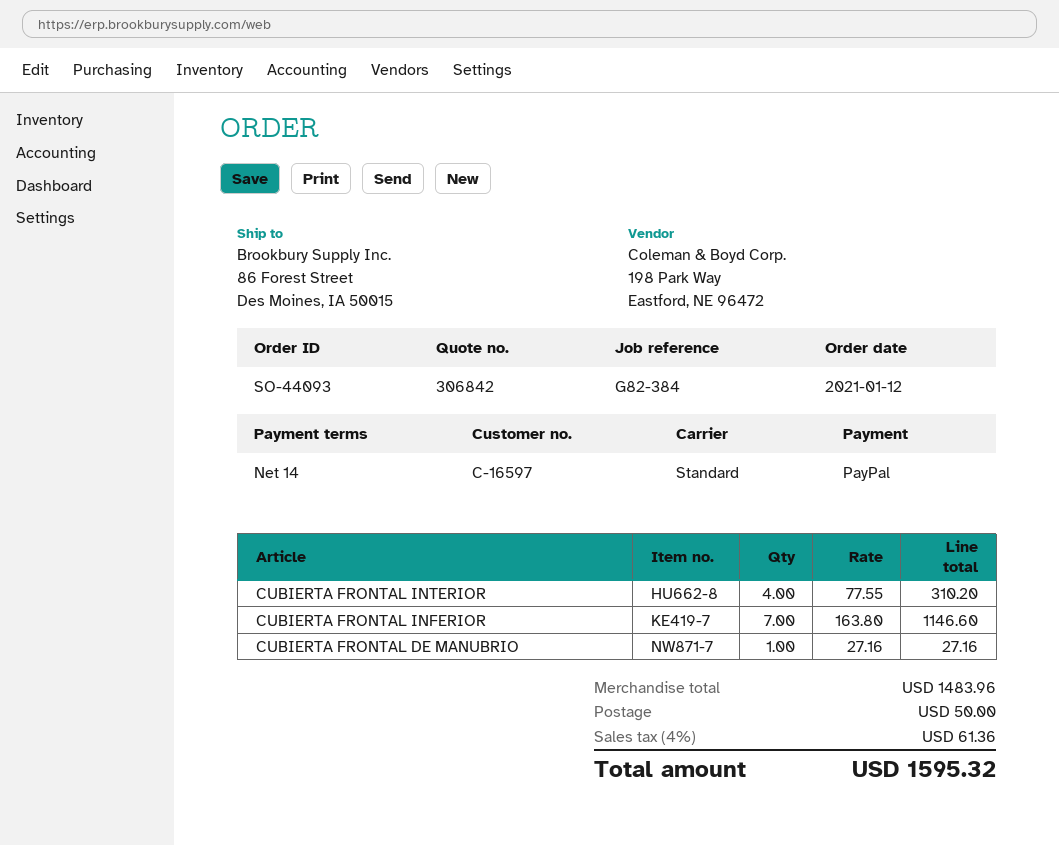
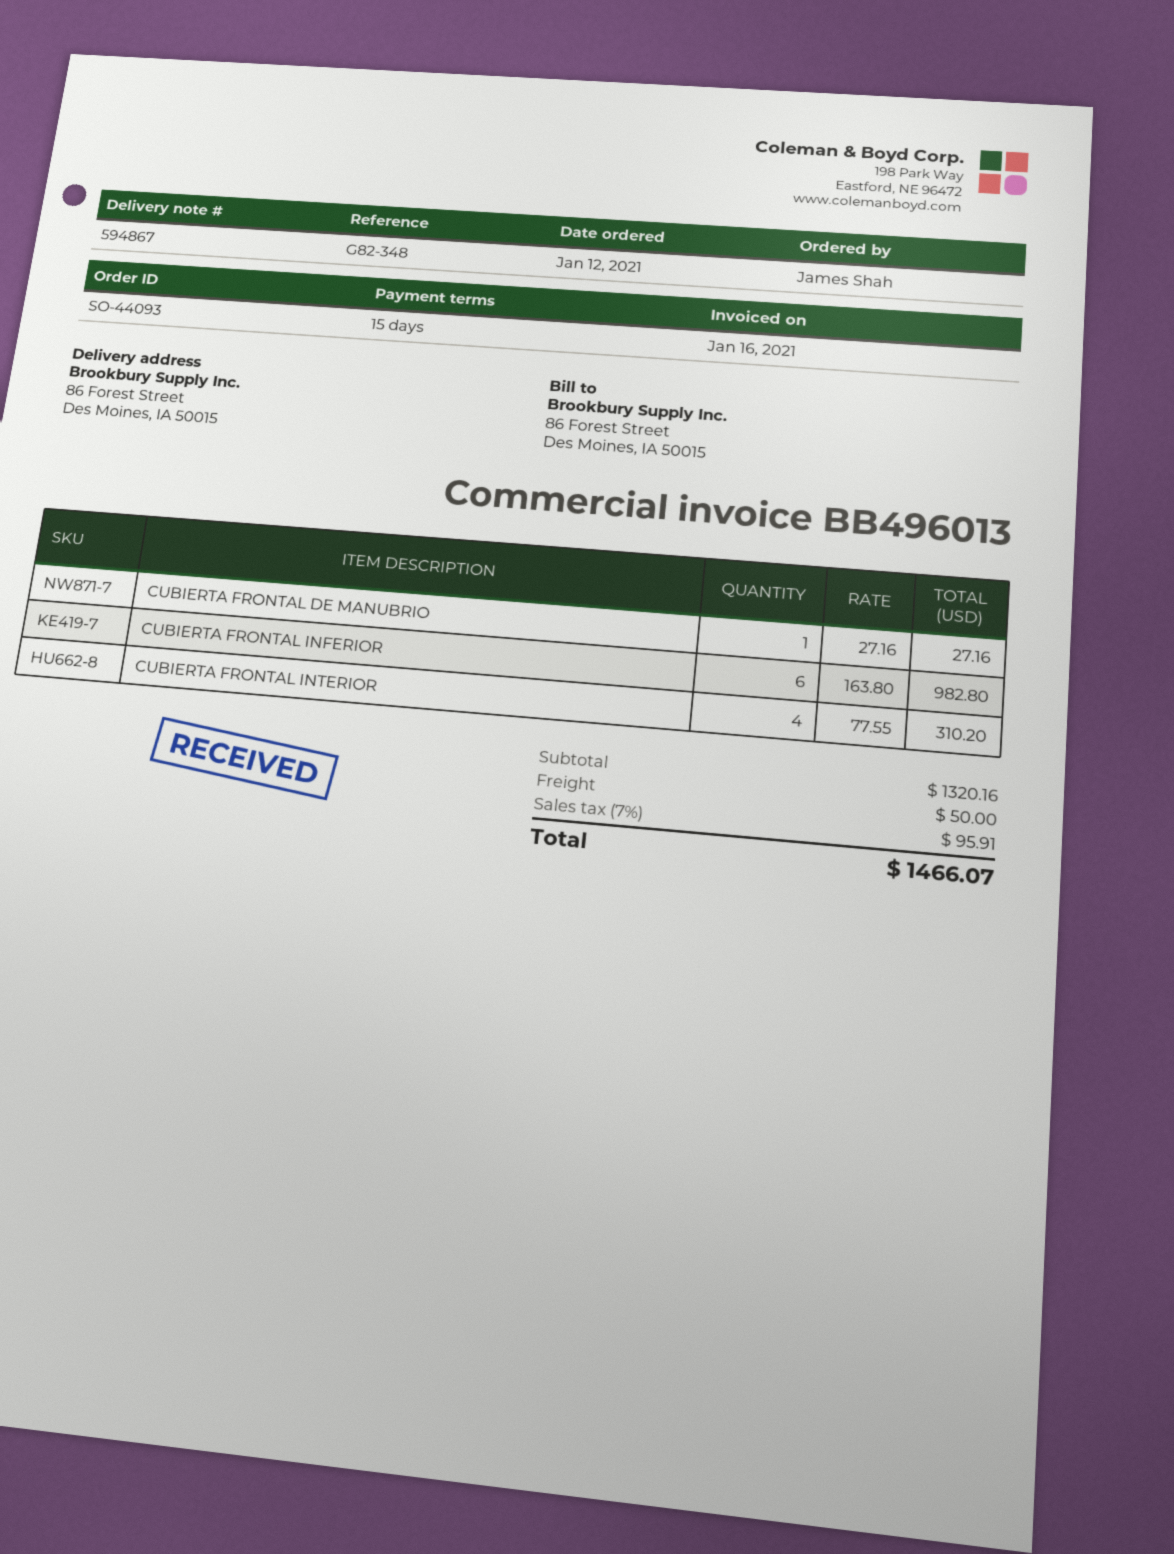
payment terms: 14 days -> 15 days
reference: G82-384 -> G82-348
CUBIERTA FRONTAL INFERIOR: 7 x 163.80 = 1146.60 -> 6 x 163.80 = 982.80
subtotal: 1483.96 -> 1320.16
tax: 4% = 61.36 -> 7% = 95.91
total: 1595.32 -> 1466.07

